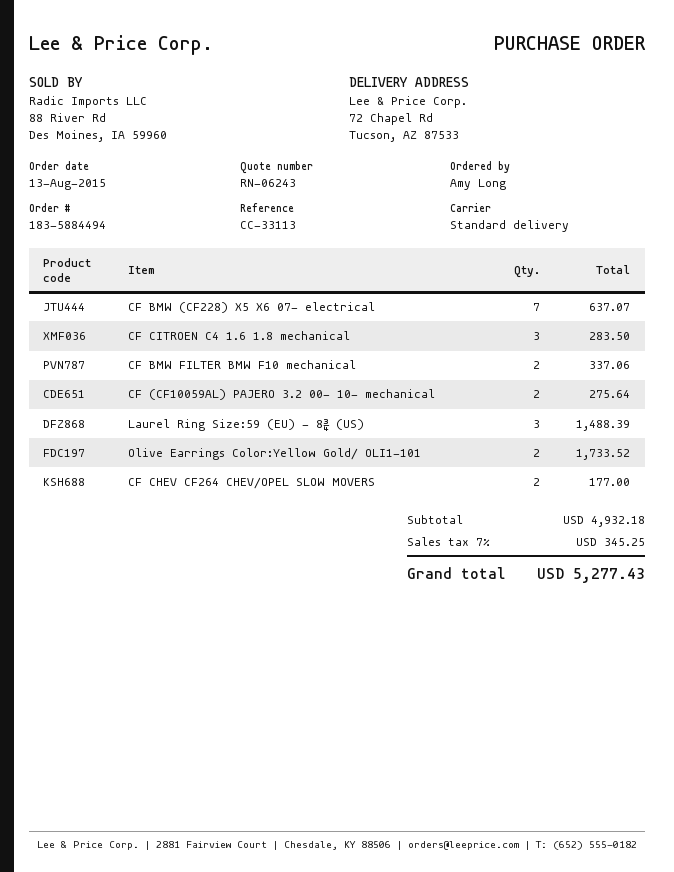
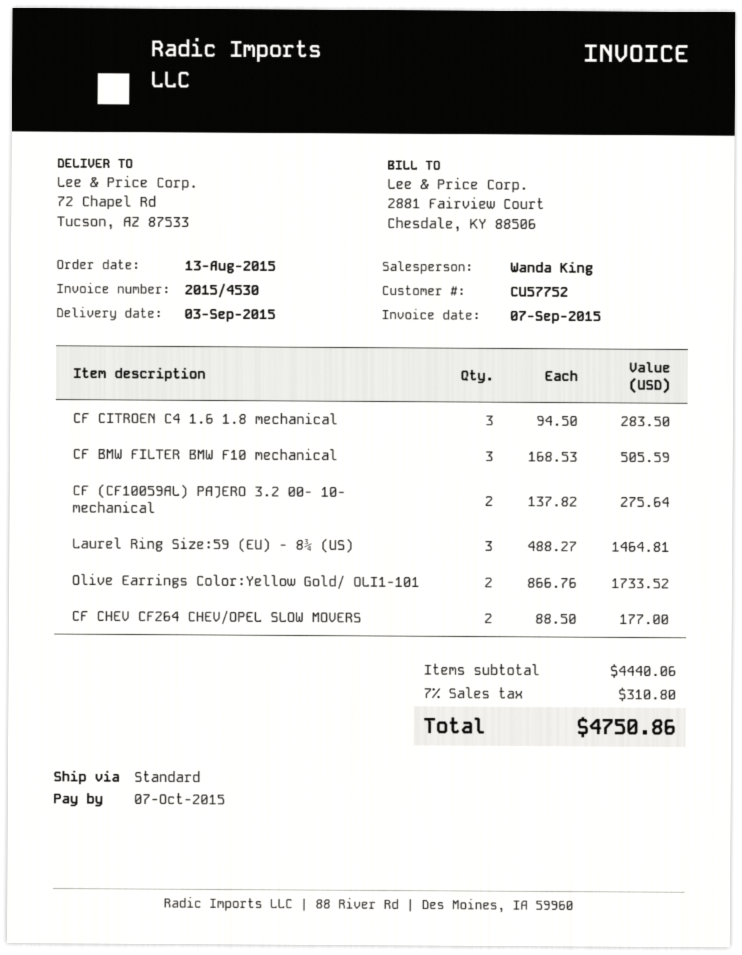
CF BMW (CF228) X5 X6 07- electrical: 7 for 637.07 -> none
CF BMW FILTER BMW F10 mechanical: 2 for 337.06 -> 3 for 505.59
Laurel Ring Size:59 (EU) - 8¾ (US): 3 for 1488.39 -> 3 for 1464.81
subtotal: 4932.18 -> 4440.06
tax: 7% = 345.25 -> 7% = 310.80
total: 5277.43 -> 4750.86

